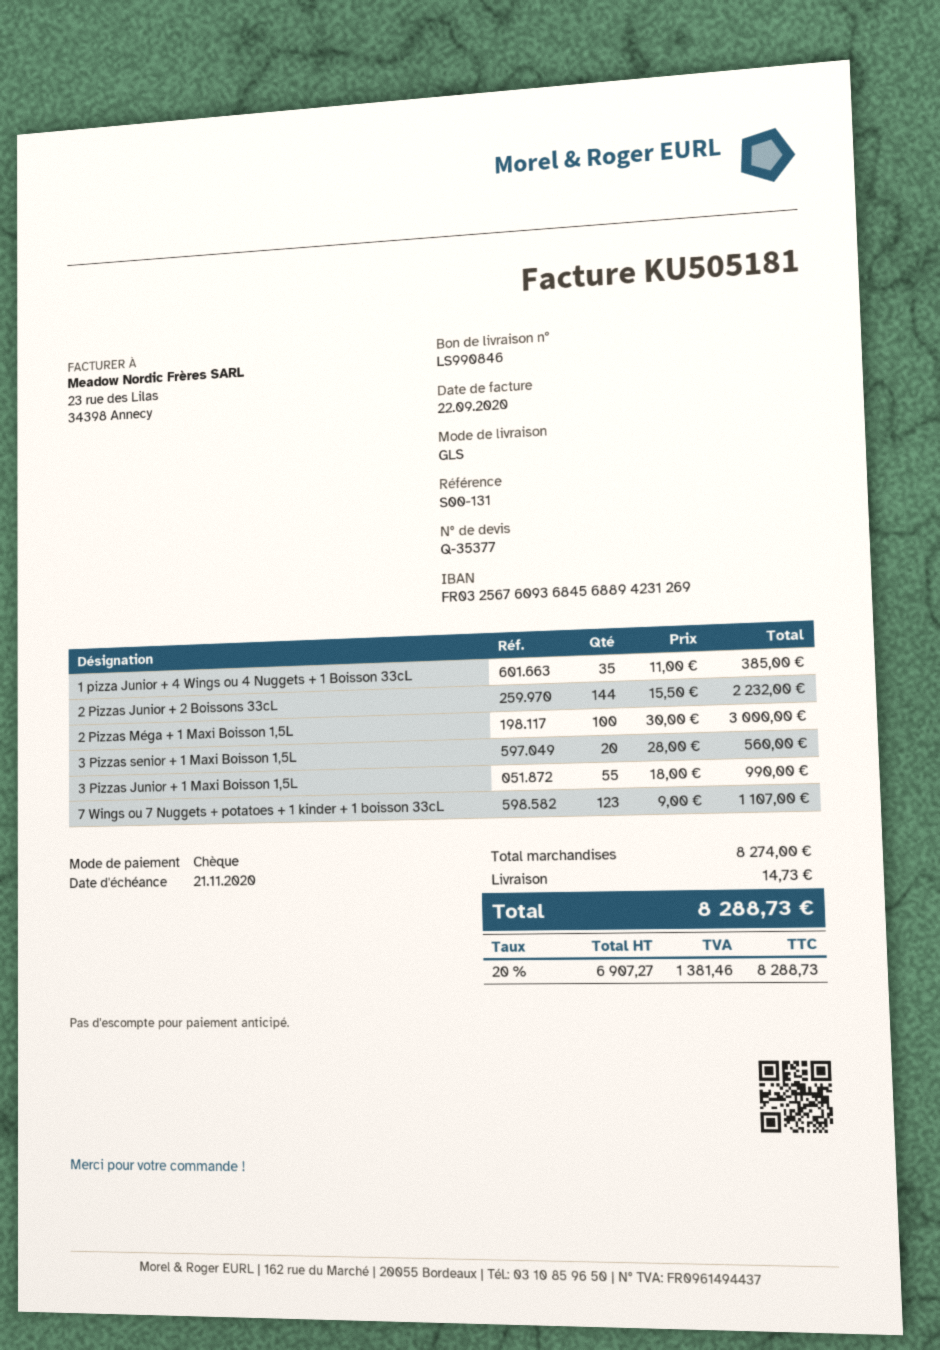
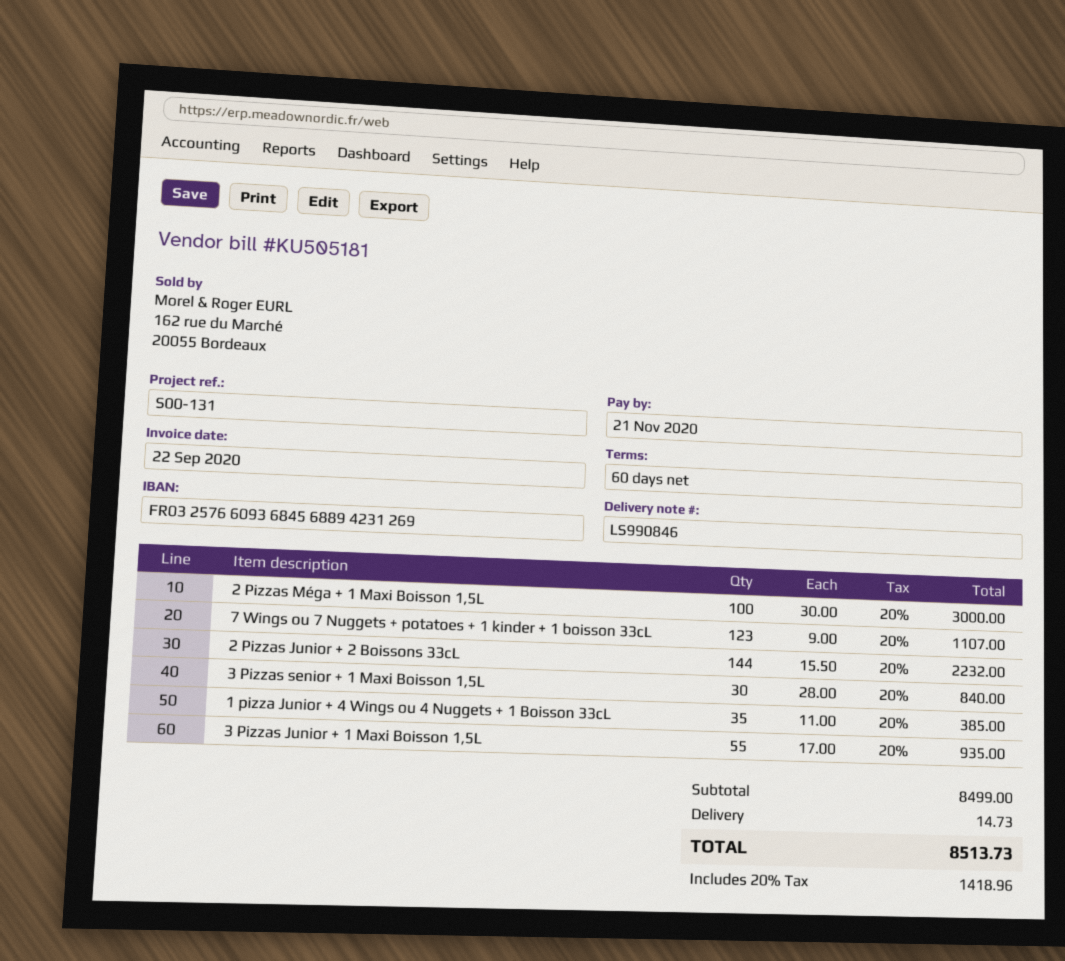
bank account: FR0325676093684568894231269 -> FR0325766093684568894231269
3 Pizzas senior + 1 Maxi Boisson 1,5L: 20 x 28.00 = 560.00 -> 30 x 28.00 = 840.00
3 Pizzas Junior + 1 Maxi Boisson 1,5L: 55 x 18.00 = 990.00 -> 55 x 17.00 = 935.00
subtotal: 8274.00 -> 8499.00
tax: 20% = 1381.46 -> 20% = 1418.96
total: 8288.73 -> 8513.73

